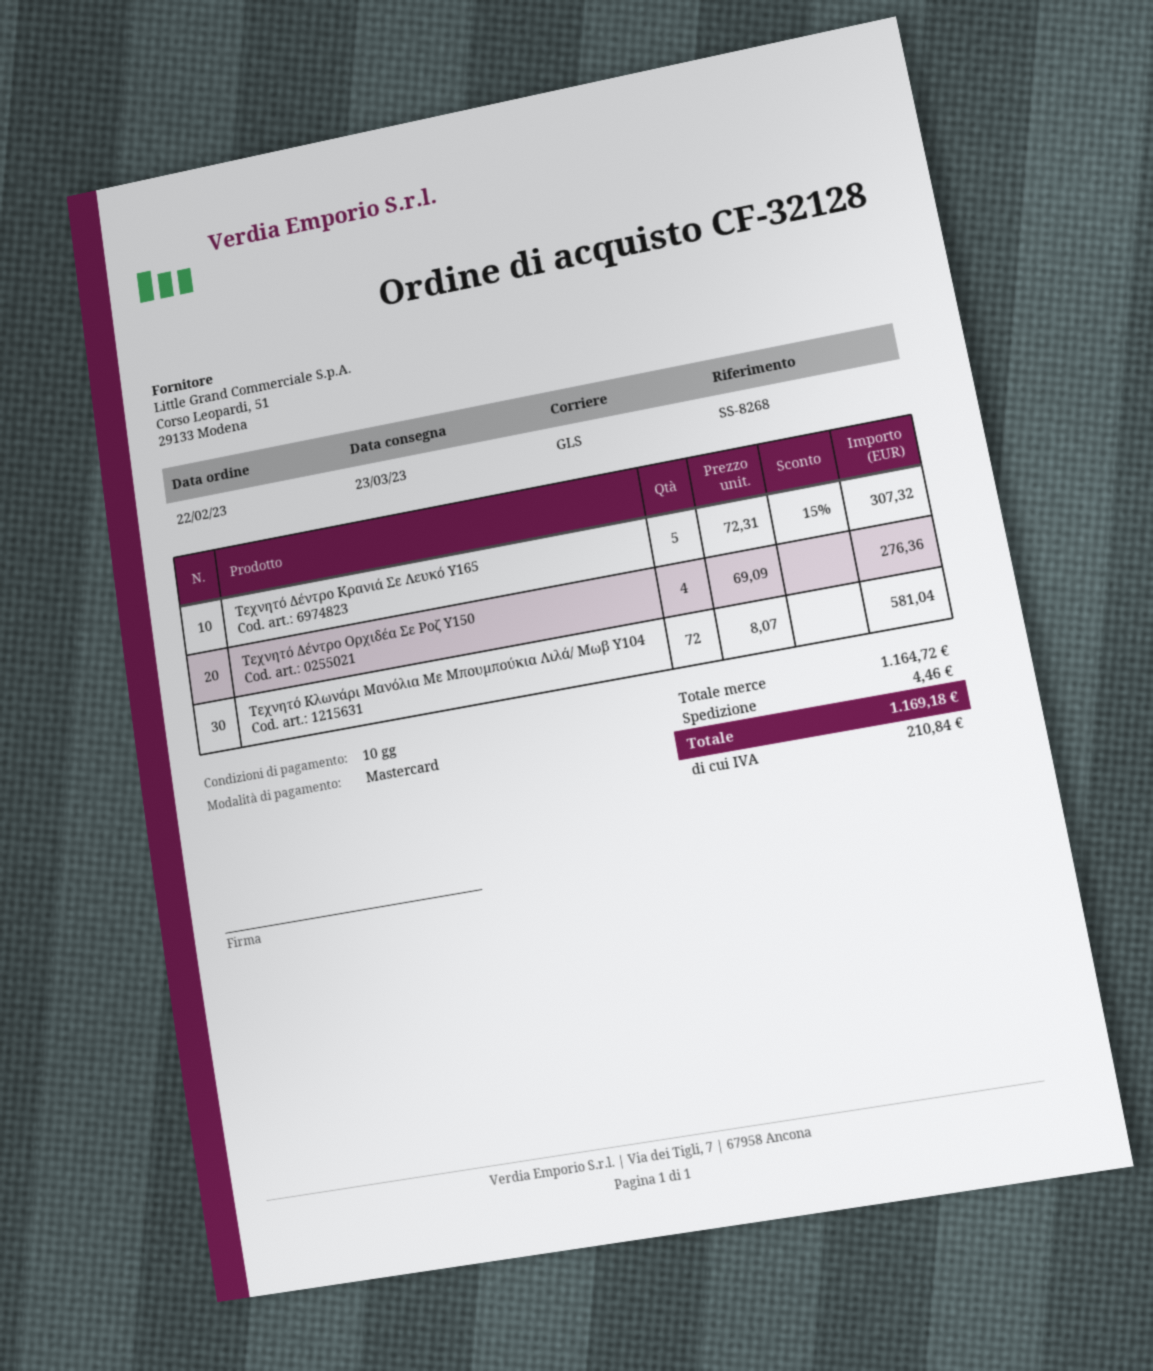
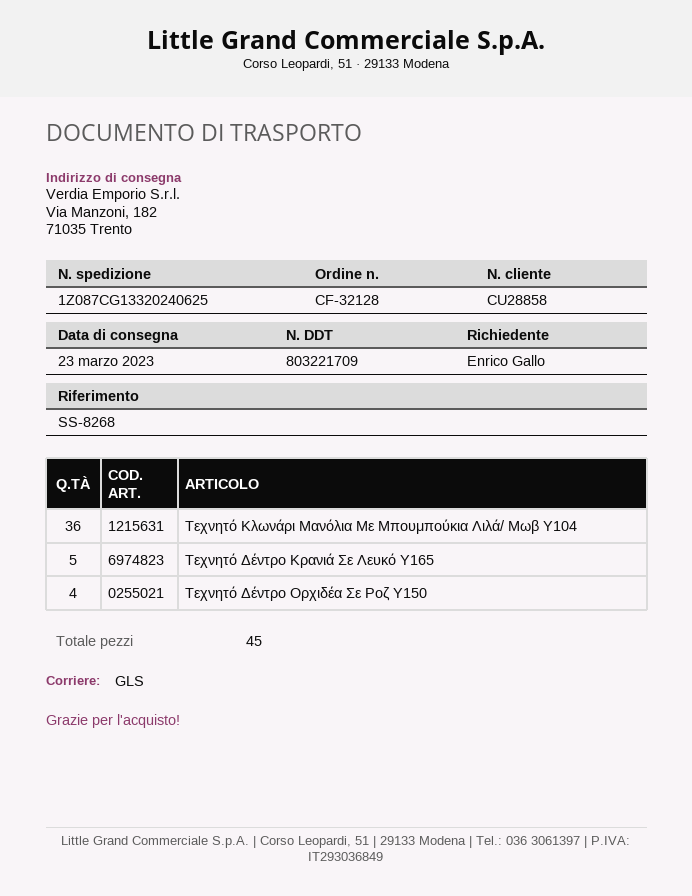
Τεχνητό Κλωνάρι Μανόλια Με Μπουμπούκια Λιλά/ Μωβ Υ104: 72 -> 36

